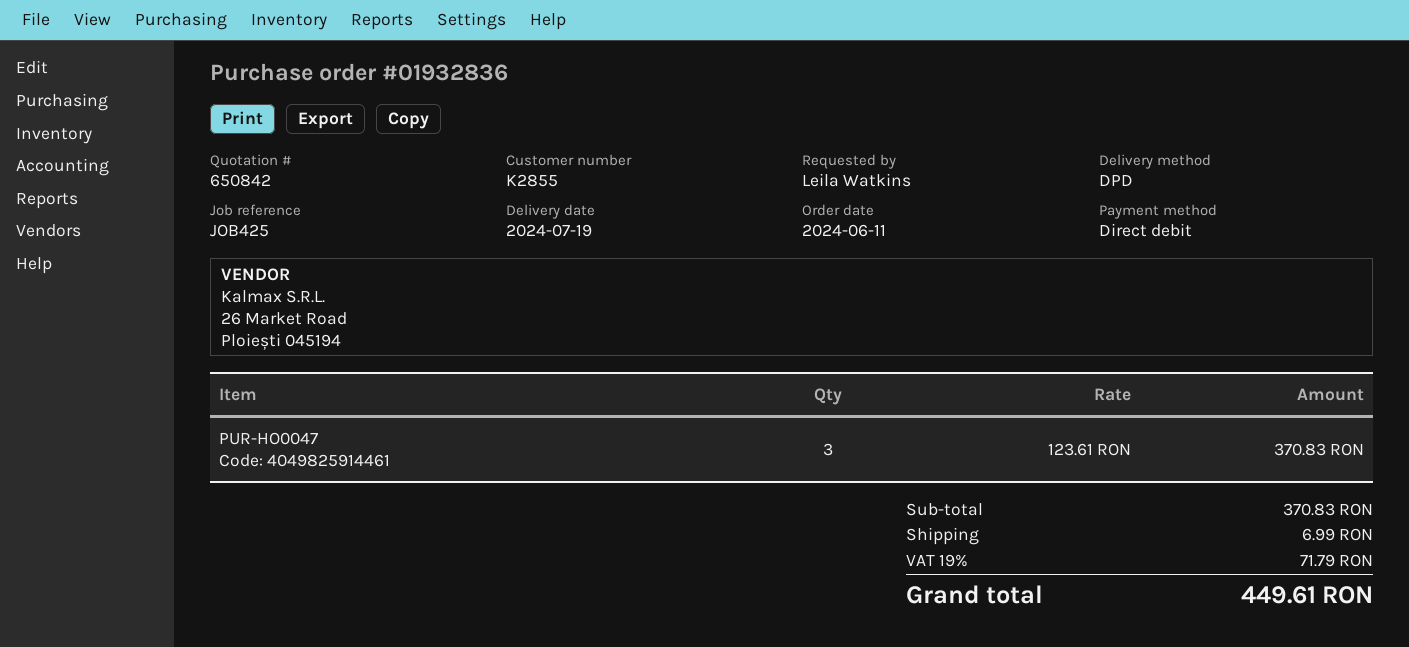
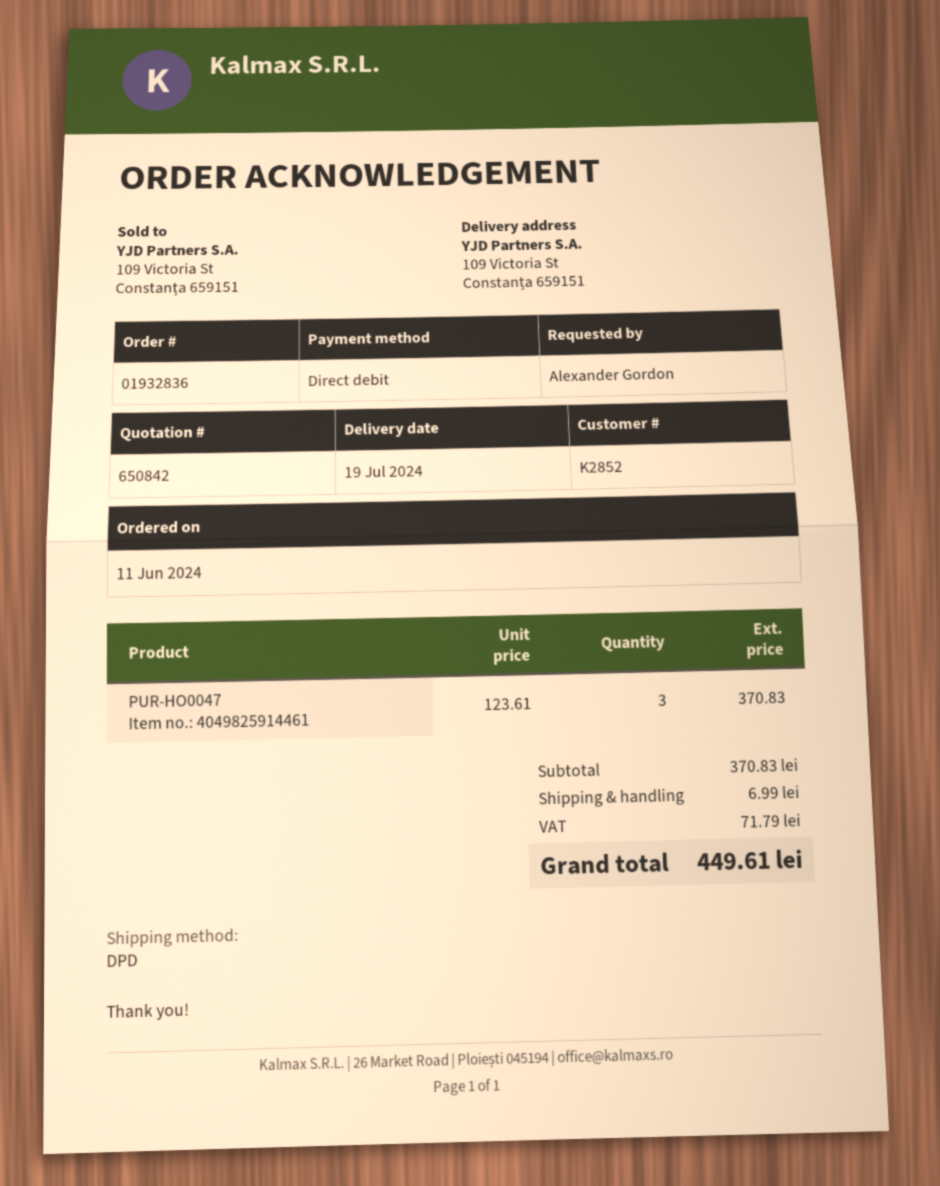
customer number: K2855 -> K2852
ordered by: Leila Watkins -> Alexander Gordon

